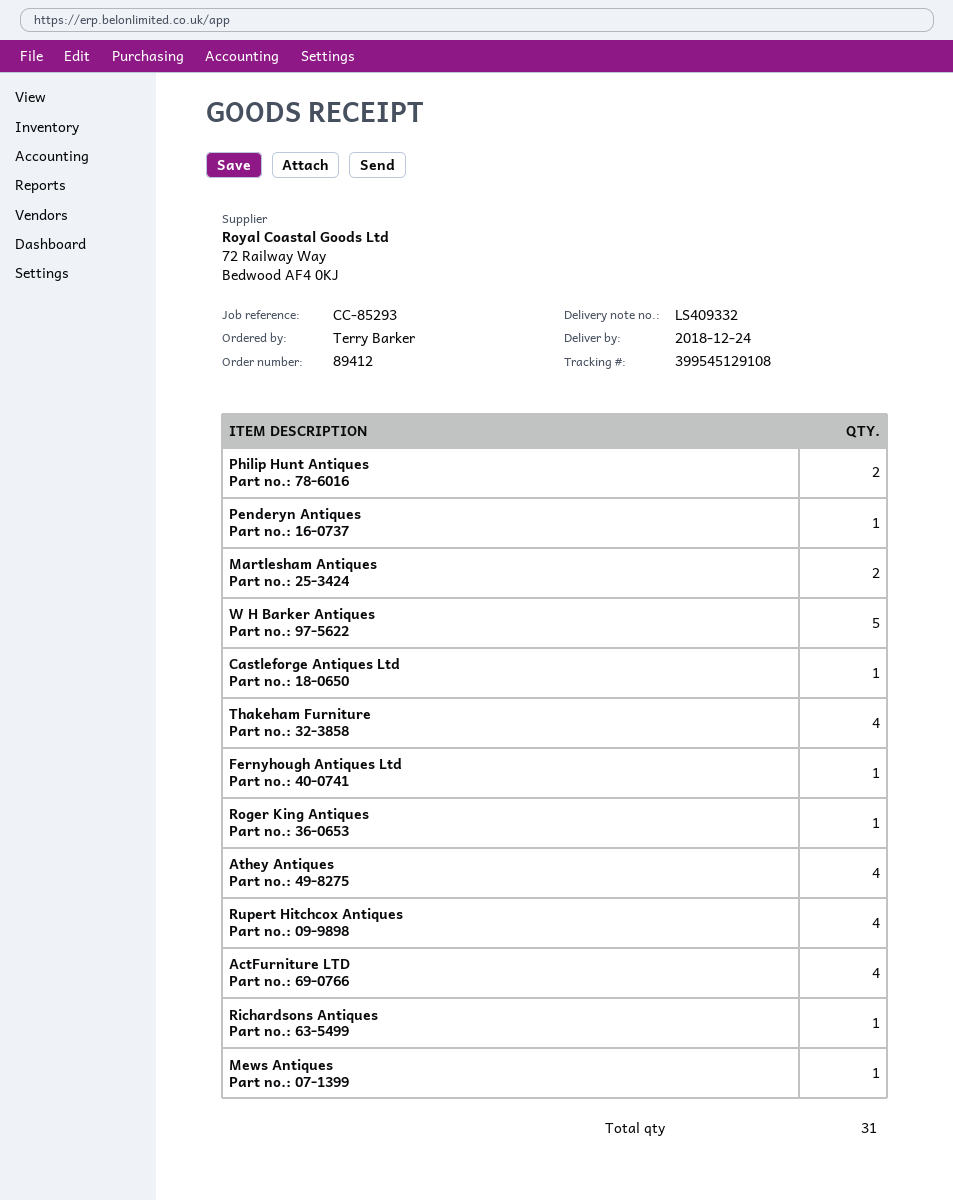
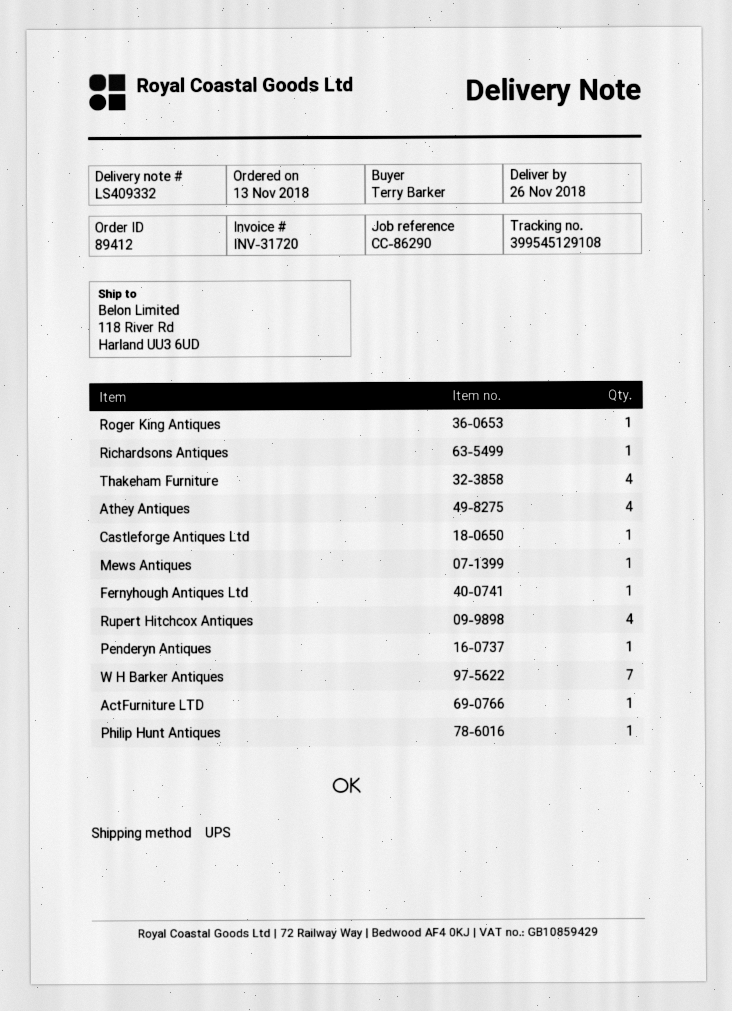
delivery date: 2018-12-24 -> 2018-11-26
reference: CC-85293 -> CC-86290
Philip Hunt Antiques: 2 -> 1
Martlesham Antiques: 2 -> none
W H Barker Antiques: 5 -> 7
ActFurniture LTD: 4 -> 1

